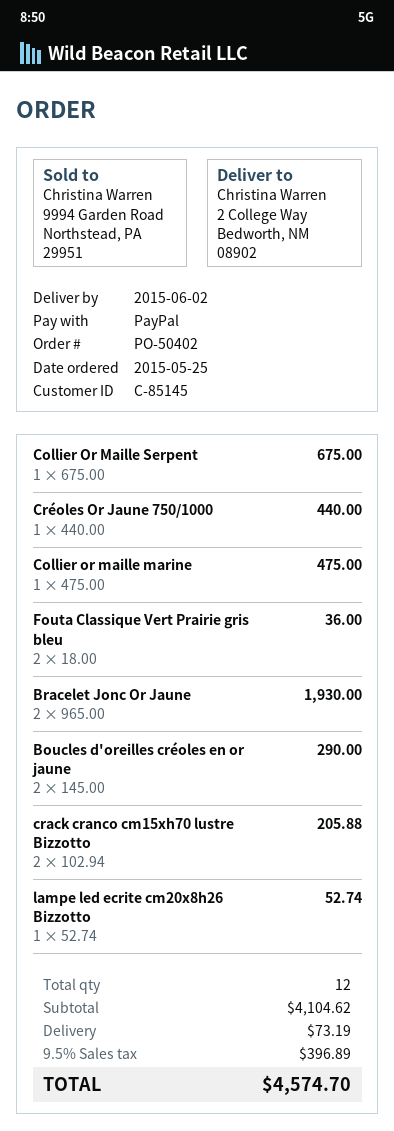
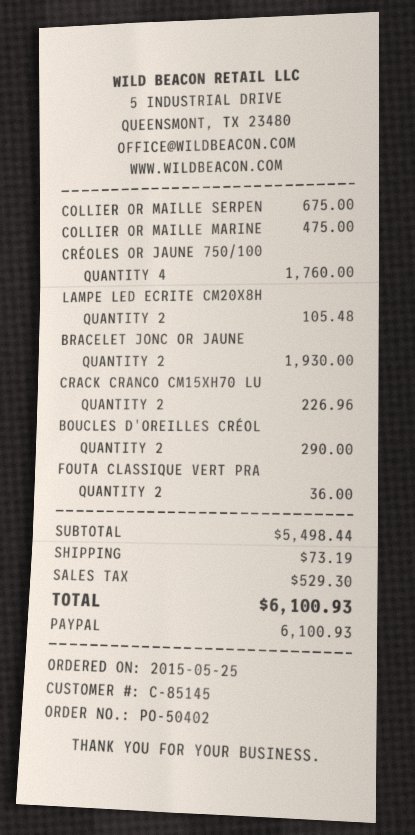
Créoles Or Jaune 750/1000: 1 for 440.00 -> 4 for 1760.00
crack cranco cm15xh70 lustre Bizzotto: 2 for 205.88 -> 2 for 226.96
lampe led ecrite cm20x8h26 Bizzotto: 1 for 52.74 -> 2 for 105.48
subtotal: 4104.62 -> 5498.44
tax: 396.89 -> 529.30
total: 4574.70 -> 6100.93

